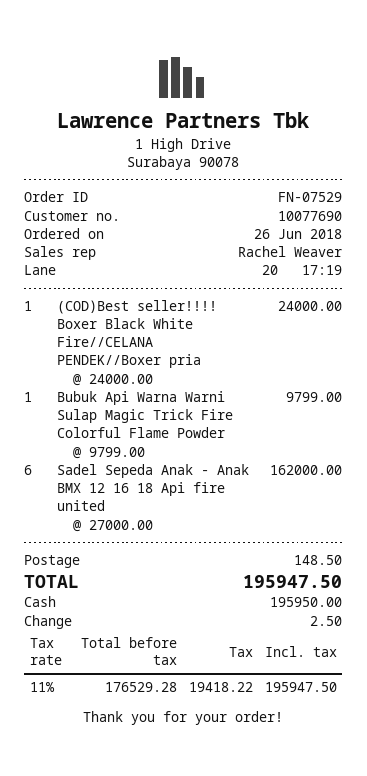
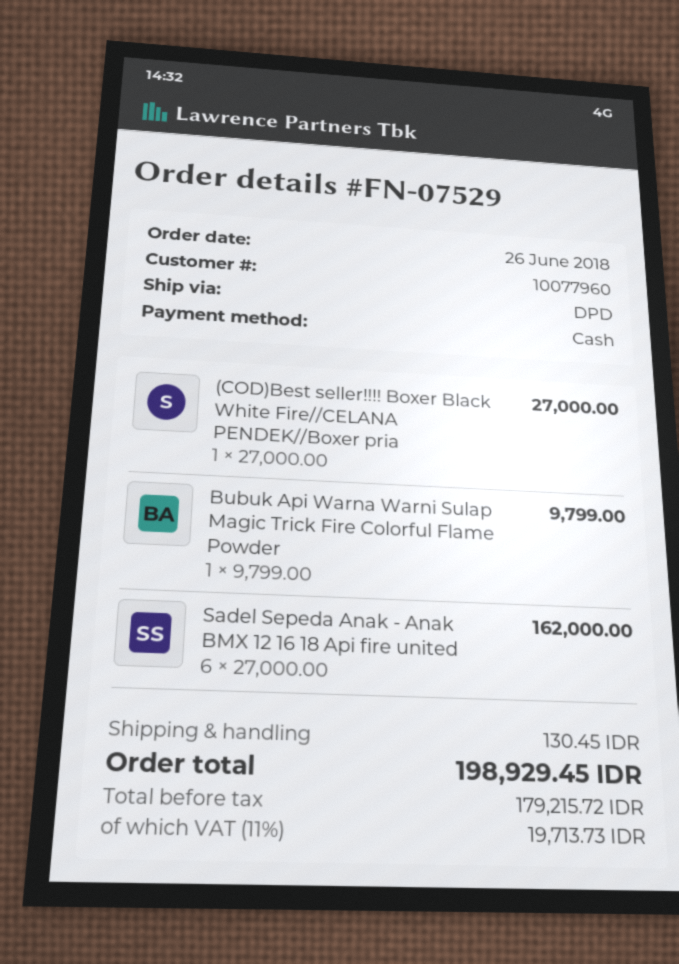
customer number: 10077690 -> 10077960
(COD)Best seller!!!! Boxer Black White Fire//CELANA PENDEK//Boxer pria: 1 x 24000.00 = 24000.00 -> 1 x 27000.00 = 27000.00
shipping: 148.50 -> 130.45
net: 176529.28 -> 179215.72
tax: 11% = 19418.22 -> 11% = 19713.73
total: 195947.50 -> 198929.45

